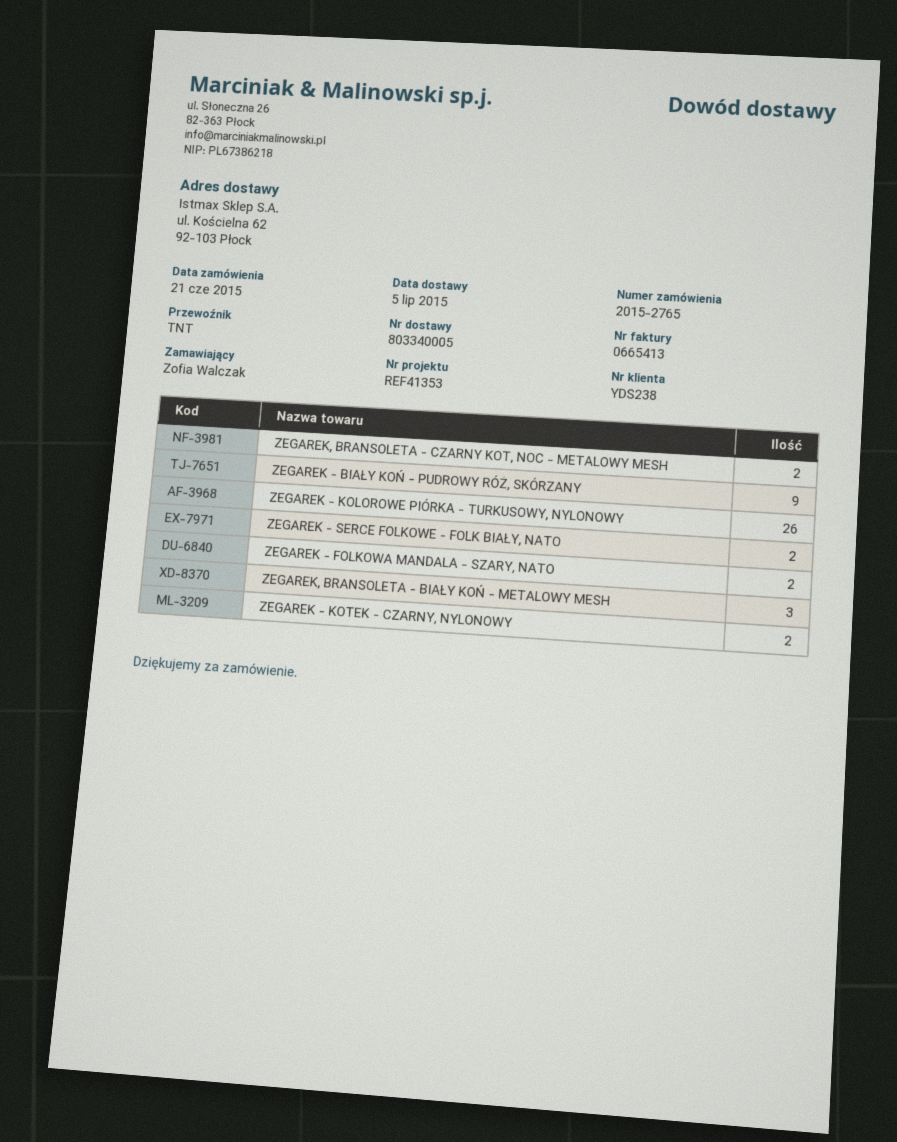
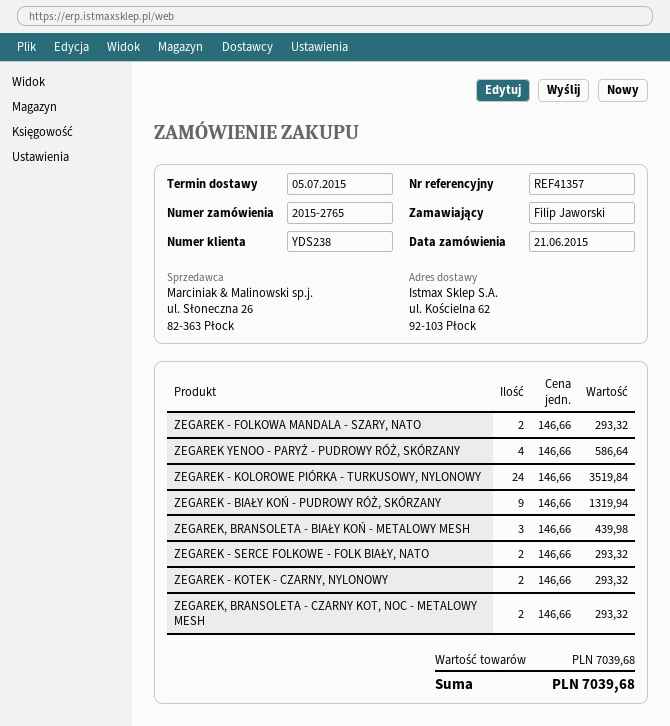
reference: REF41353 -> REF41357
ordered by: Zofia Walczak -> Filip Jaworski
ZEGAREK - KOLOROWE PIÓRKA - TURKUSOWY, NYLONOWY: 26 -> 24
ZEGAREK YENOO - PARYŻ - PUDROWY RÓŻ, SKÓRZANY: none -> 4

